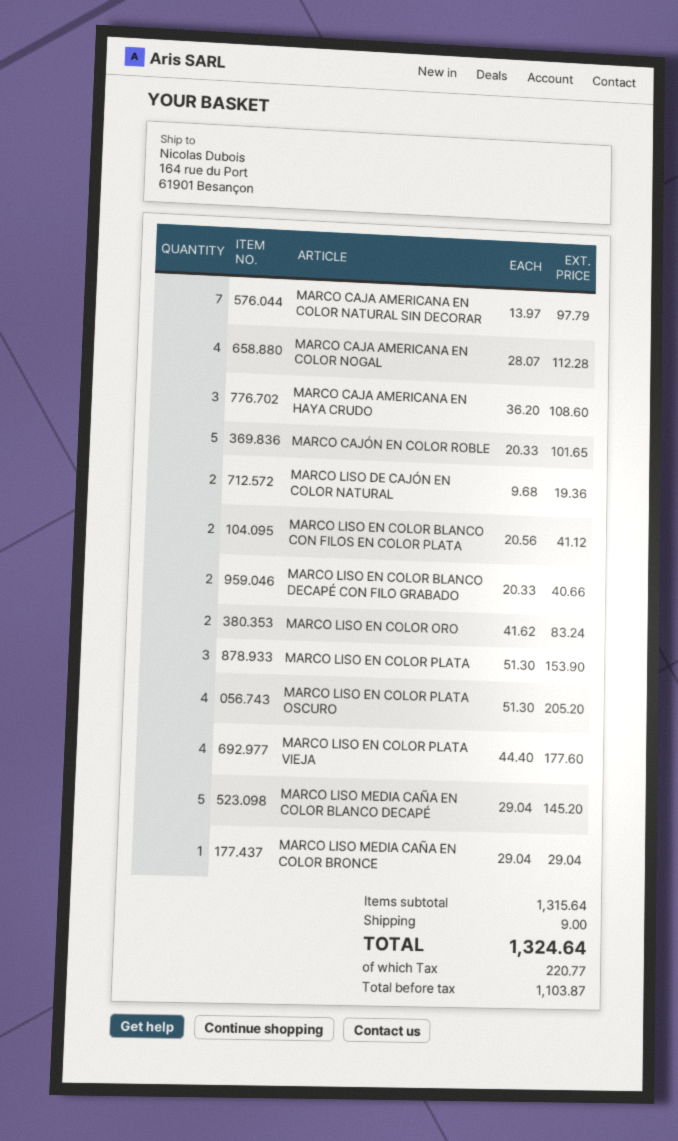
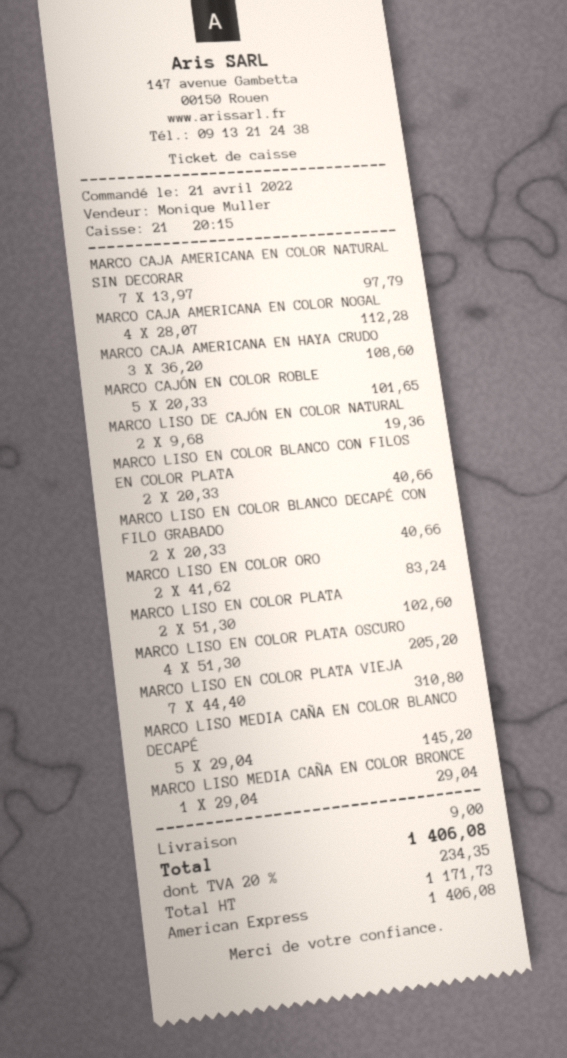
MARCO LISO EN COLOR BLANCO CON FILOS EN COLOR PLATA: 2 x 20.56 = 41.12 -> 2 x 20.33 = 40.66
MARCO LISO EN COLOR PLATA: 3 x 51.30 = 153.90 -> 2 x 51.30 = 102.60
MARCO LISO EN COLOR PLATA VIEJA: 4 x 44.40 = 177.60 -> 7 x 44.40 = 310.80
net: 1103.87 -> 1171.73
tax: 220.77 -> 234.35
total: 1324.64 -> 1406.08

